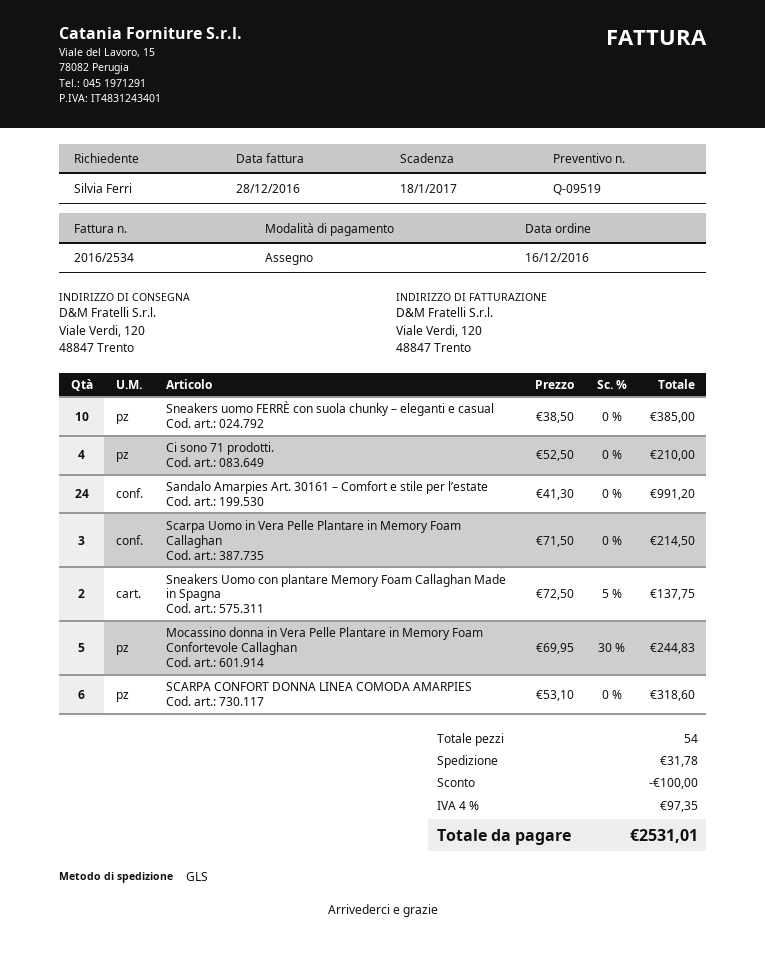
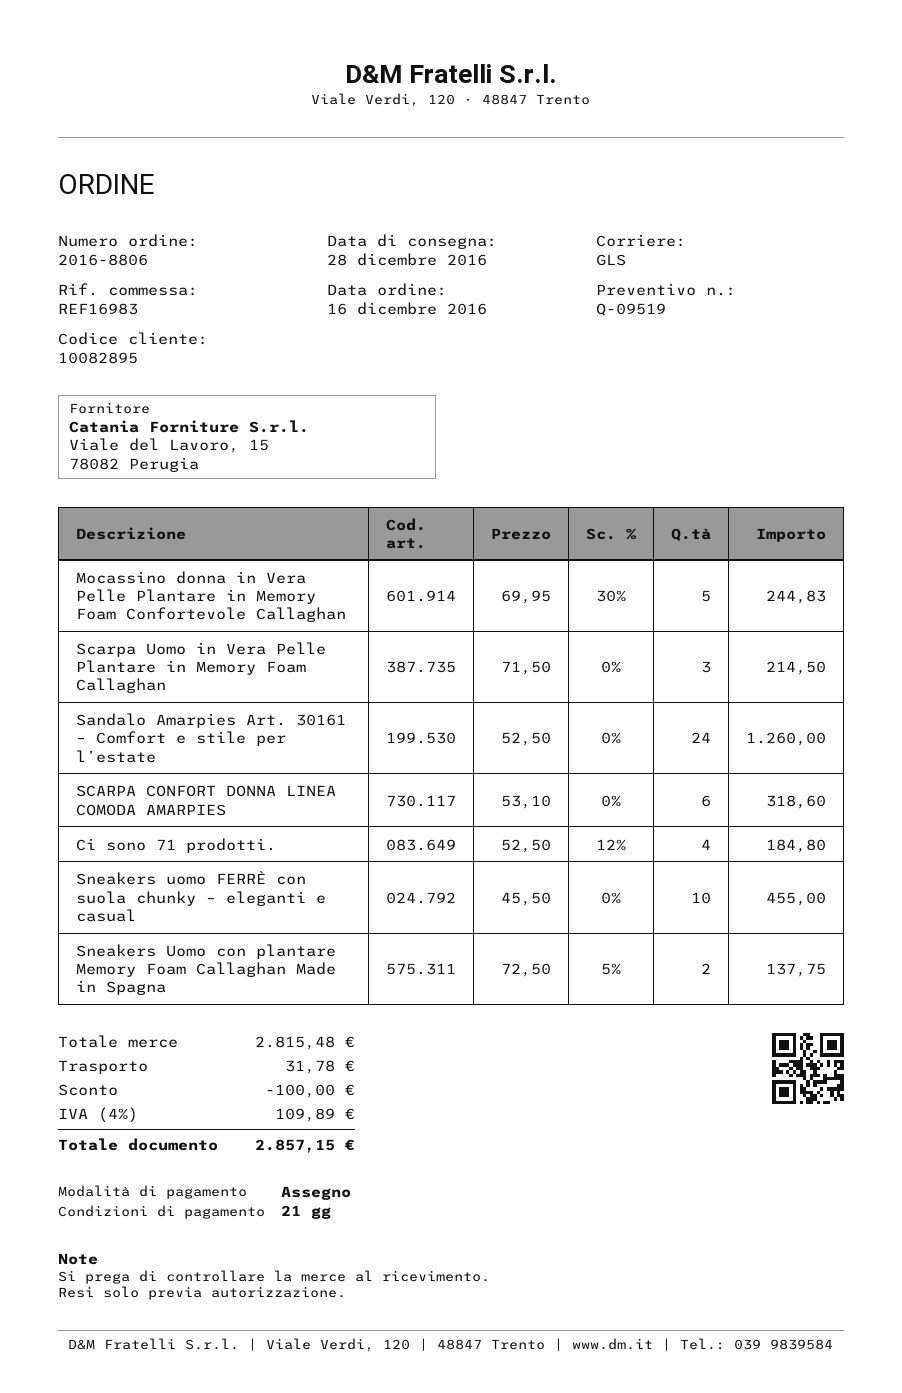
Sneakers uomo FERRÈ con suola chunky – eleganti e casual: 10 x 38.50 = 385.00 -> 10 x 45.50 = 455.00
Ci sono 71 prodotti.: 4 x 52.50 = 210.00 -> 4 x 52.50 - 12% = 184.80
Sandalo Amarpies Art. 30161 – Comfort e stile per l’estate: 24 x 41.30 = 991.20 -> 24 x 52.50 = 1260.00
tax: 4% = 97.35 -> 4% = 109.89
total: 2531.01 -> 2857.15

